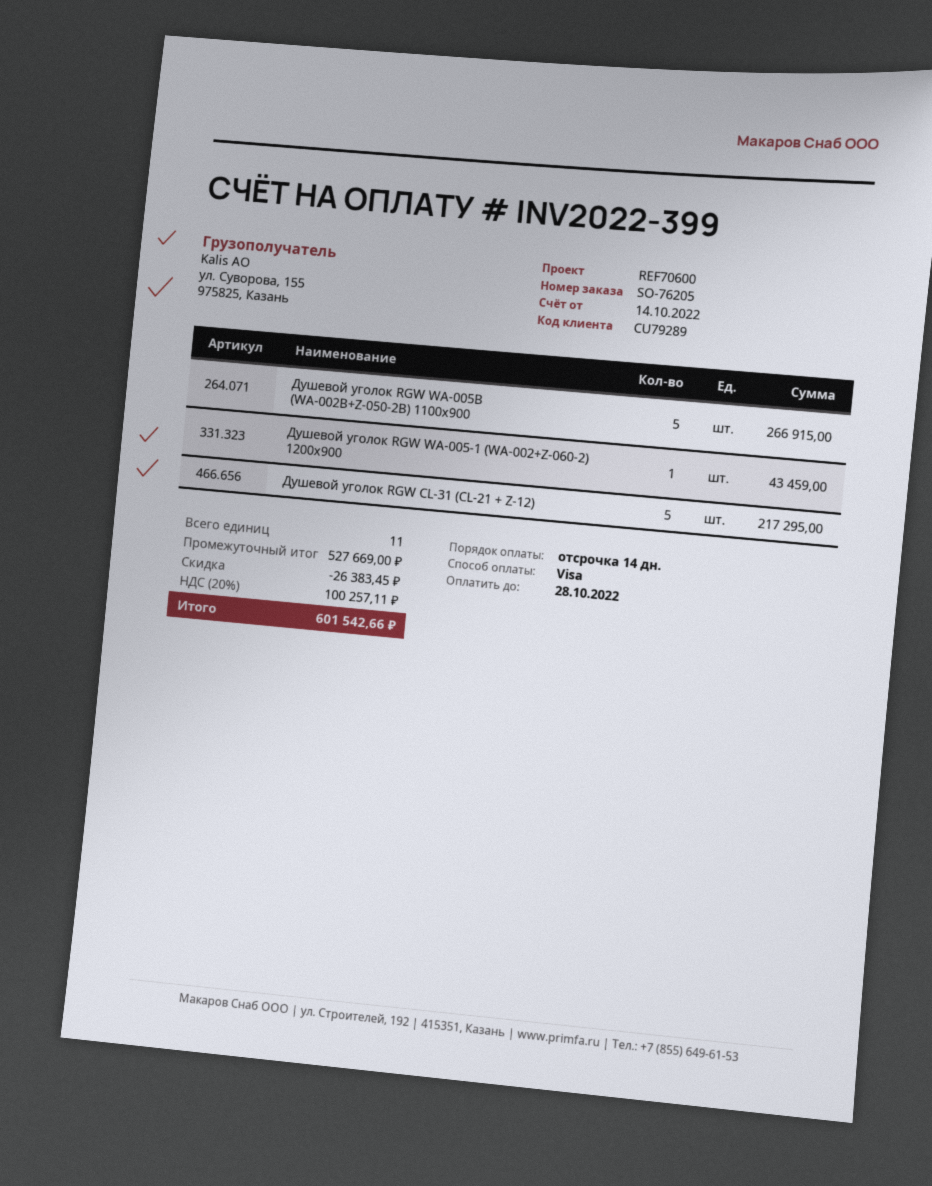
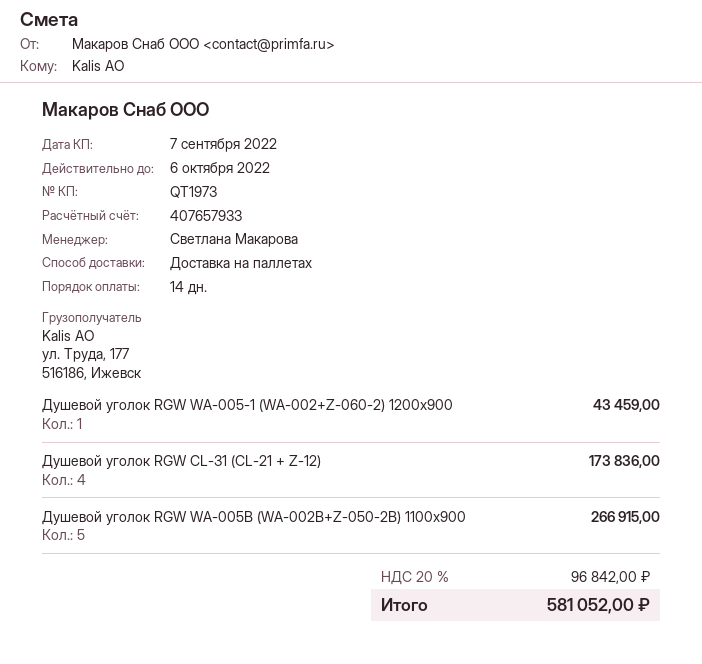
ship to: ул. Суворова, 155, 975825, Казань -> ул. Труда, 177, 516186, Ижевск
Душевой уголок RGW CL-31 (CL-21 + Z-12): 5 for 217295.00 -> 4 for 173836.00
discount: 26383.45 -> none
tax: 20% = 100257.11 -> 20% = 96842.00
total: 601542.66 -> 581052.00

